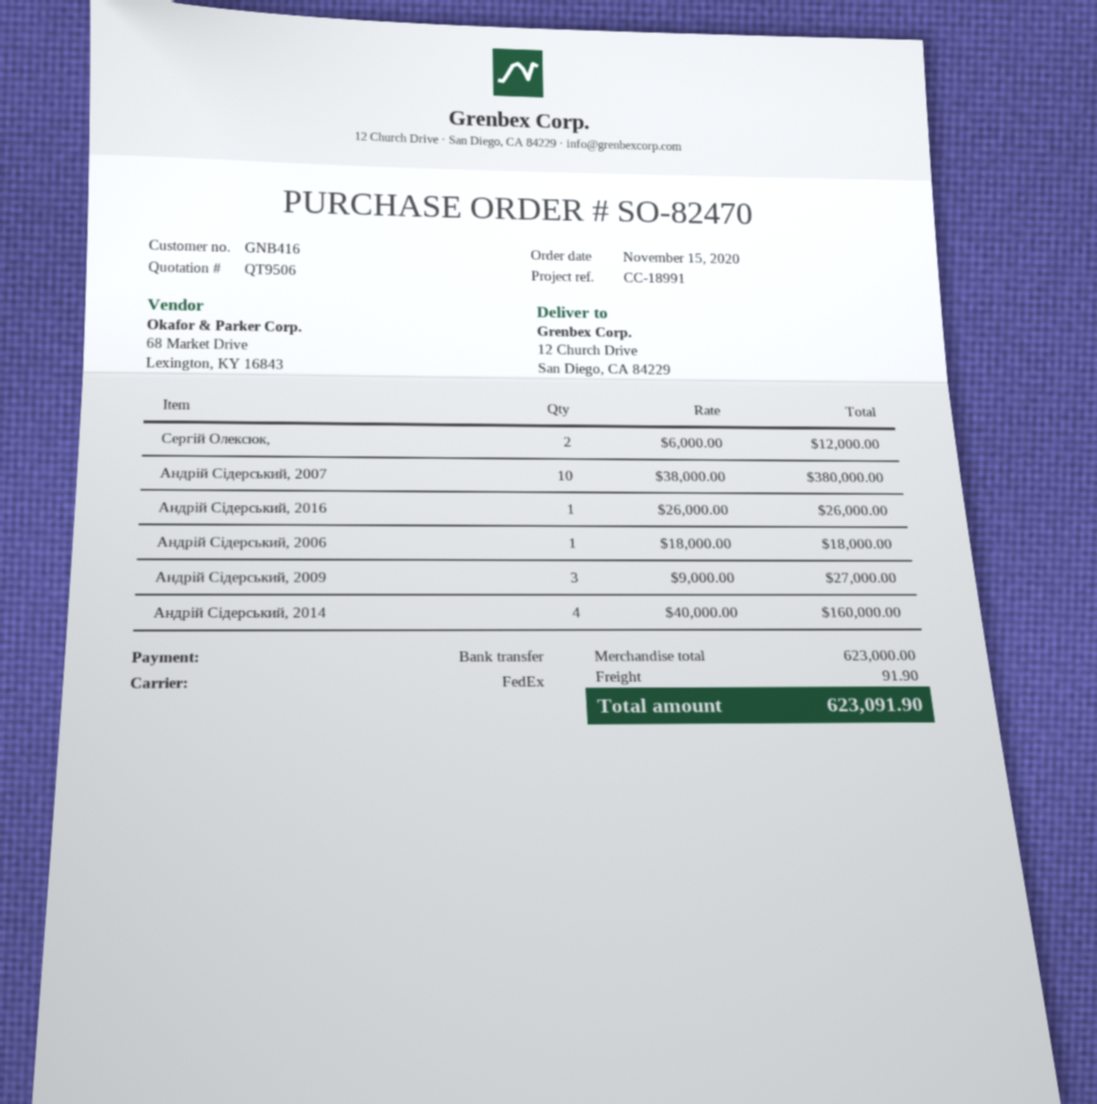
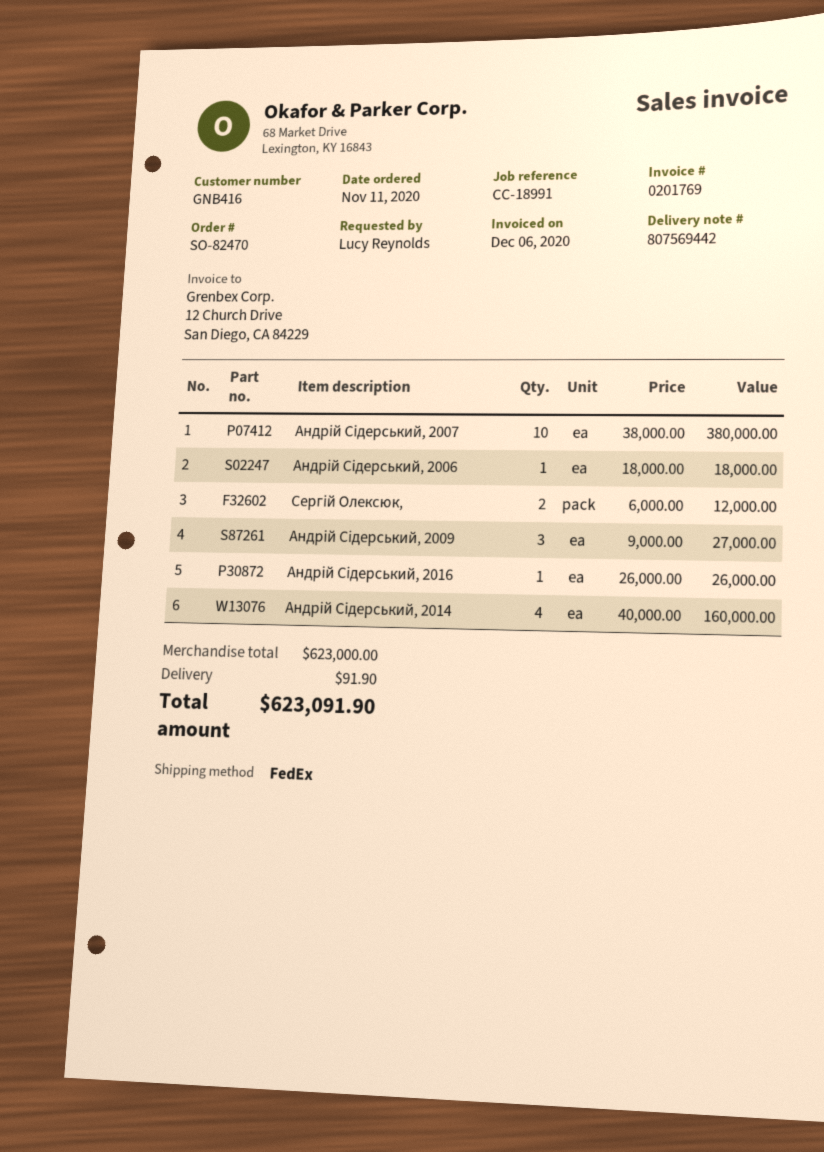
order date: 2020-11-15 -> 2020-11-11

